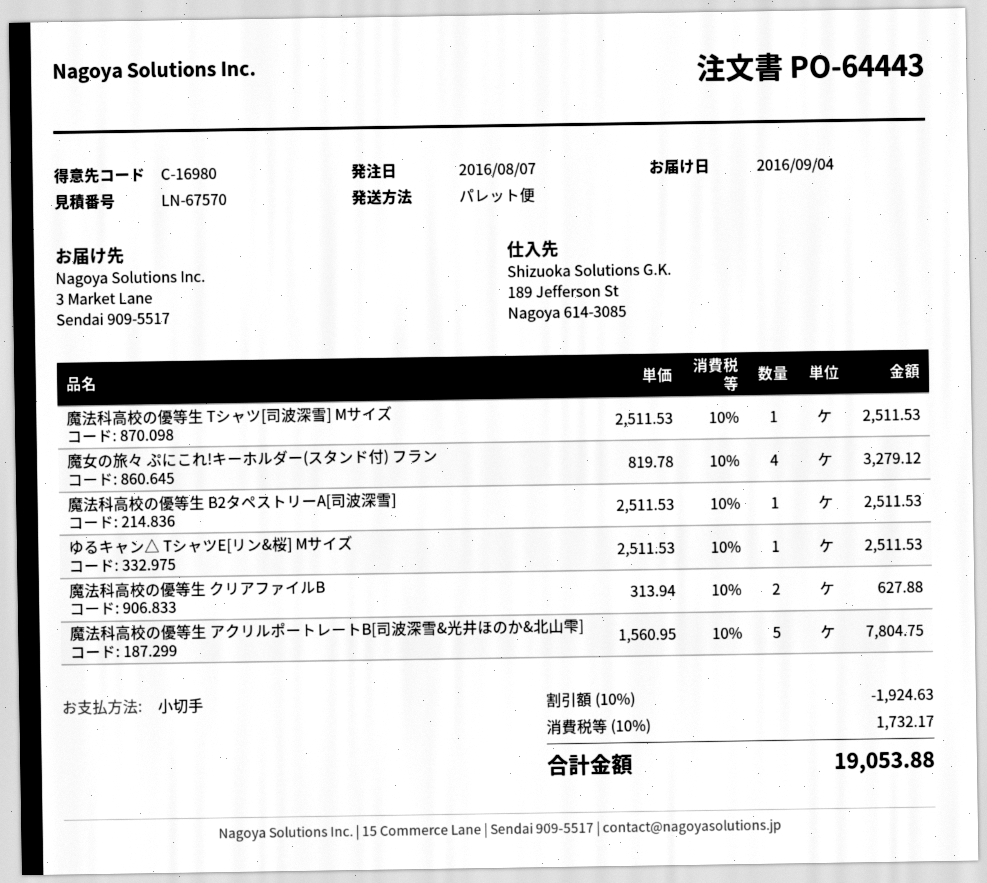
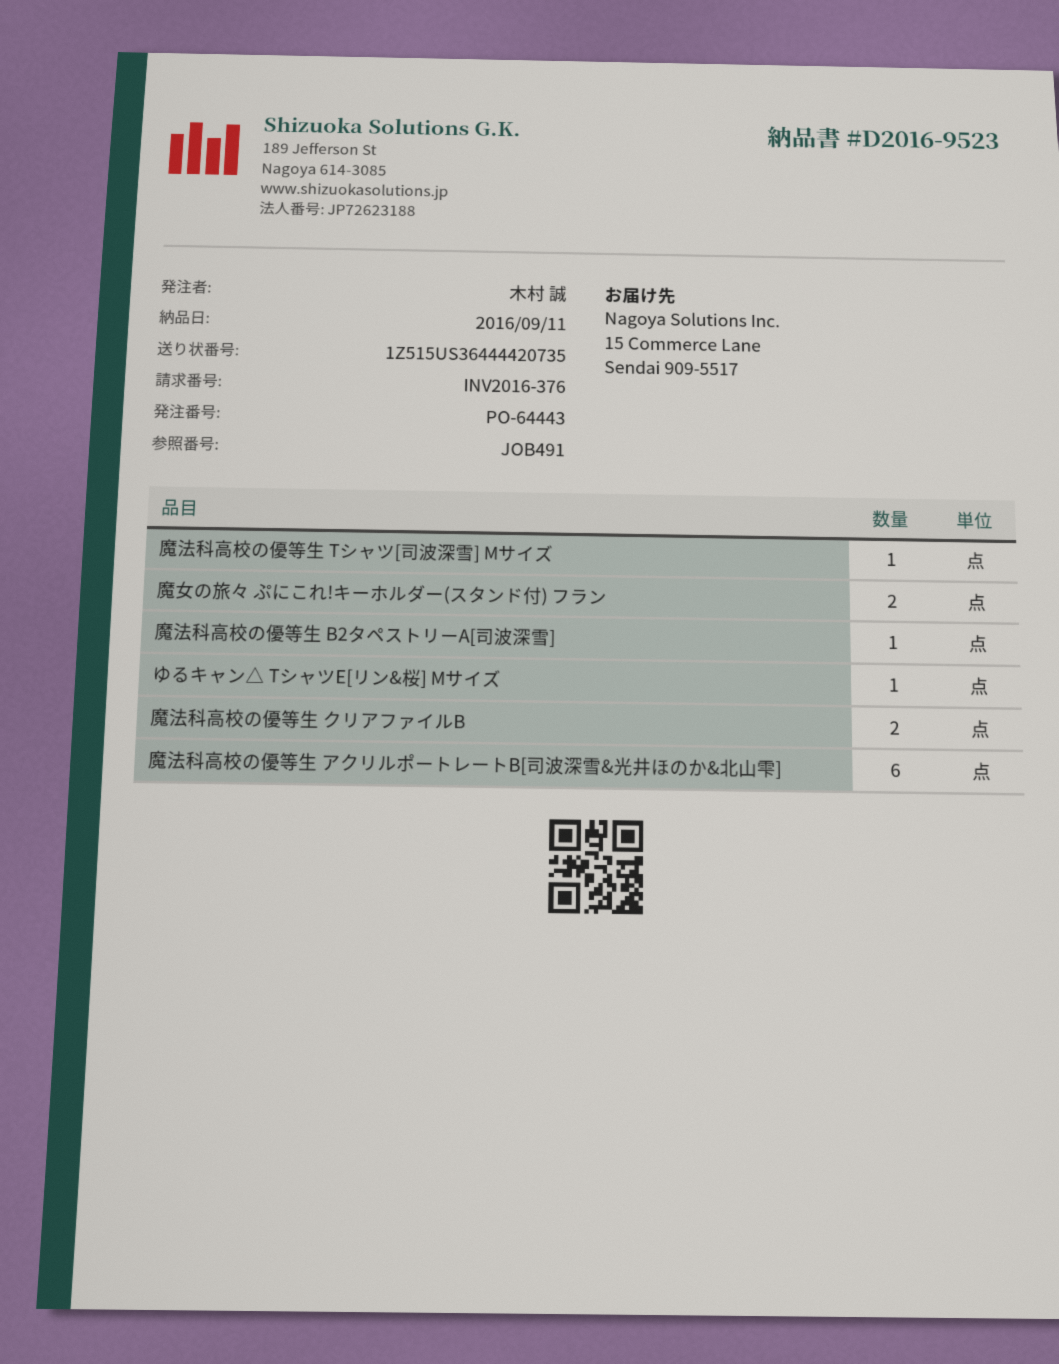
delivery date: 2016-09-04 -> 2016-09-11
ship to: 3 Market Lane, Sendai 909-5517 -> 15 Commerce Lane, Sendai 909-5517
魔女の旅々 ぷにこれ!キーホルダー(スタンド付) フラン: 4 -> 2
魔法科高校の優等生 アクリルポートレートB[司波深雪&光井ほのか&北山雫]: 5 -> 6

